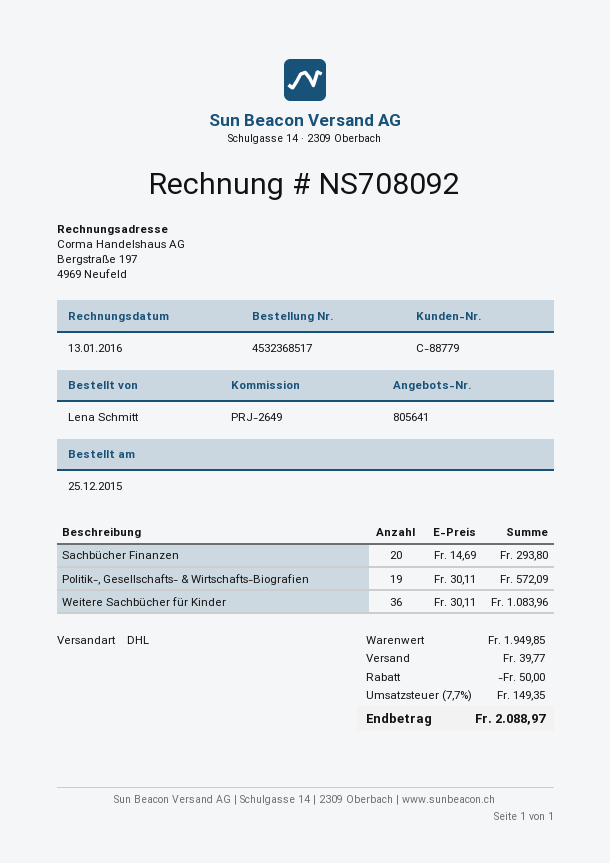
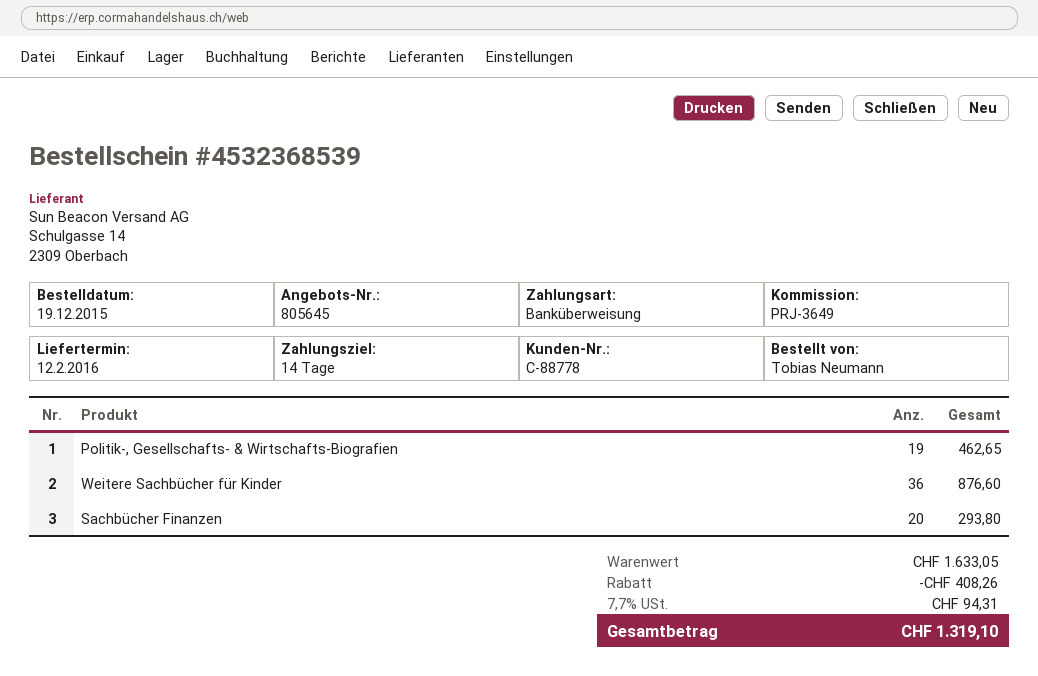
quote number: 805641 -> 805645
order number: 4532368517 -> 4532368539
order date: 2015-12-25 -> 2015-12-19
customer number: C-88779 -> C-88778
reference: PRJ-2649 -> PRJ-3649
ordered by: Lena Schmitt -> Tobias Neumann
Politik-, Gesellschafts- & Wirtschafts-Biografien: 19 for 572.09 -> 19 for 462.65
Weitere Sachbücher für Kinder: 36 for 1083.96 -> 36 for 876.60
subtotal: 1949.85 -> 1633.05
discount: 50.00 -> 408.26
shipping: 39.77 -> none
tax: 7.7% = 149.35 -> 7.7% = 94.31
total: 2088.97 -> 1319.10

